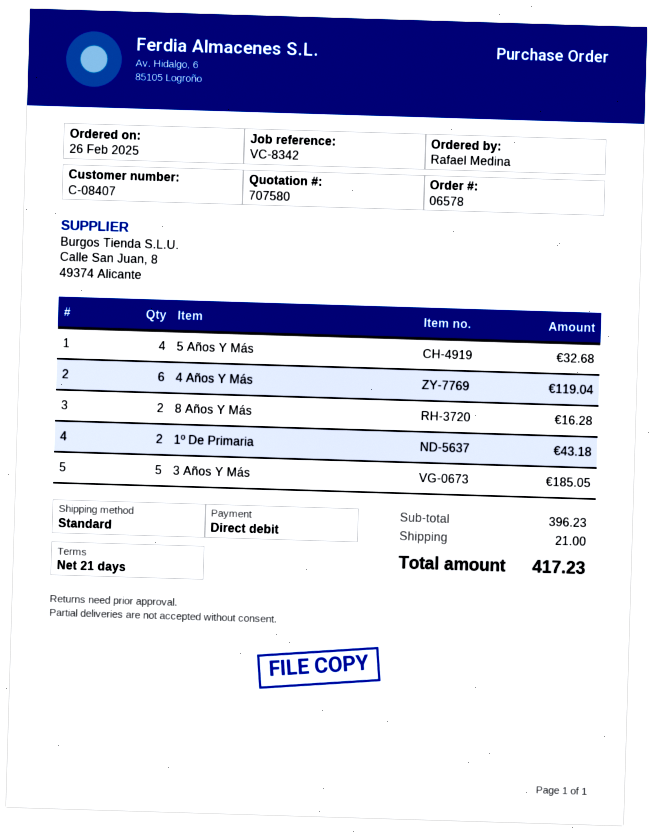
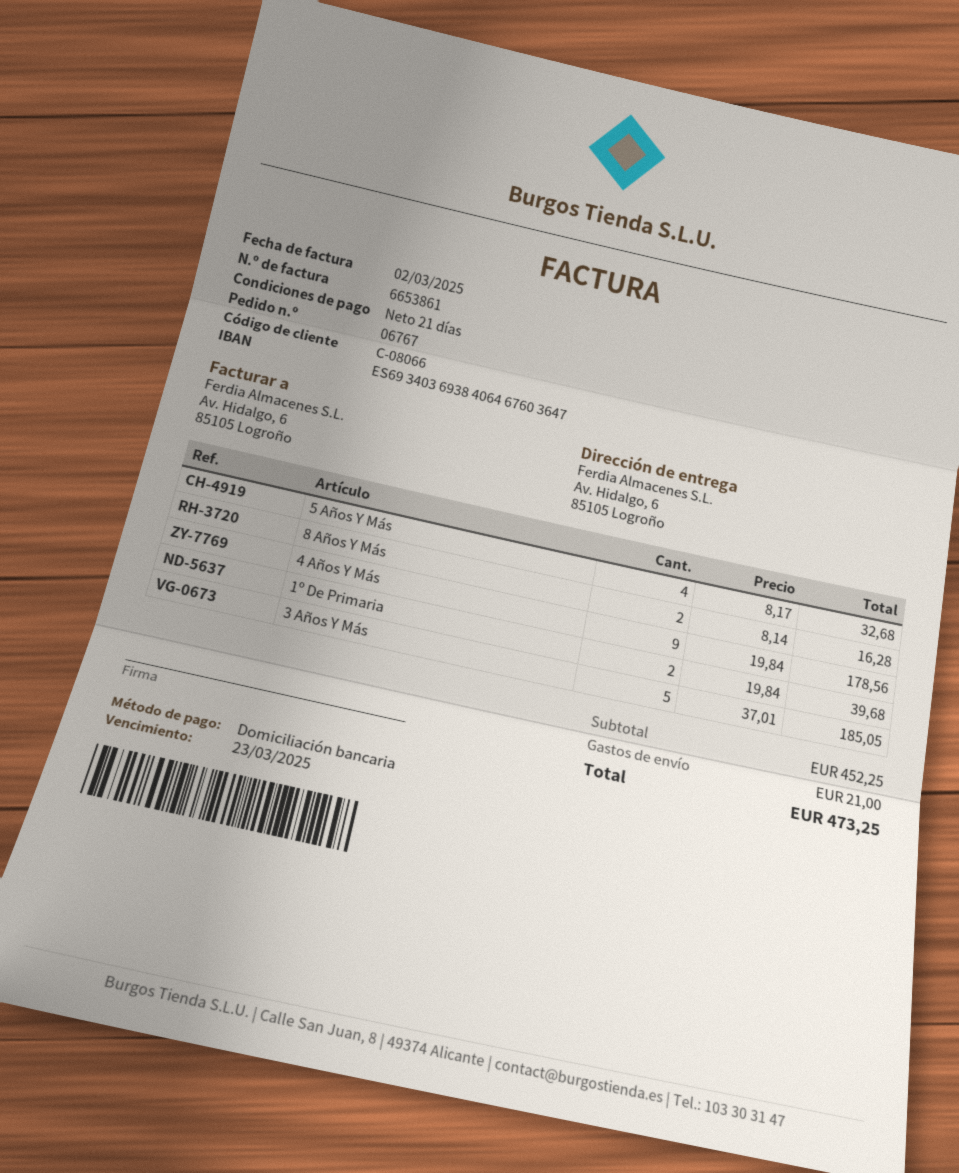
order number: 06578 -> 06767
customer number: C-08407 -> C-08066
4 Años Y Más: 6 for 119.04 -> 9 for 178.56
1º De Primaria: 2 for 43.18 -> 2 for 39.68
subtotal: 396.23 -> 452.25
total: 417.23 -> 473.25

